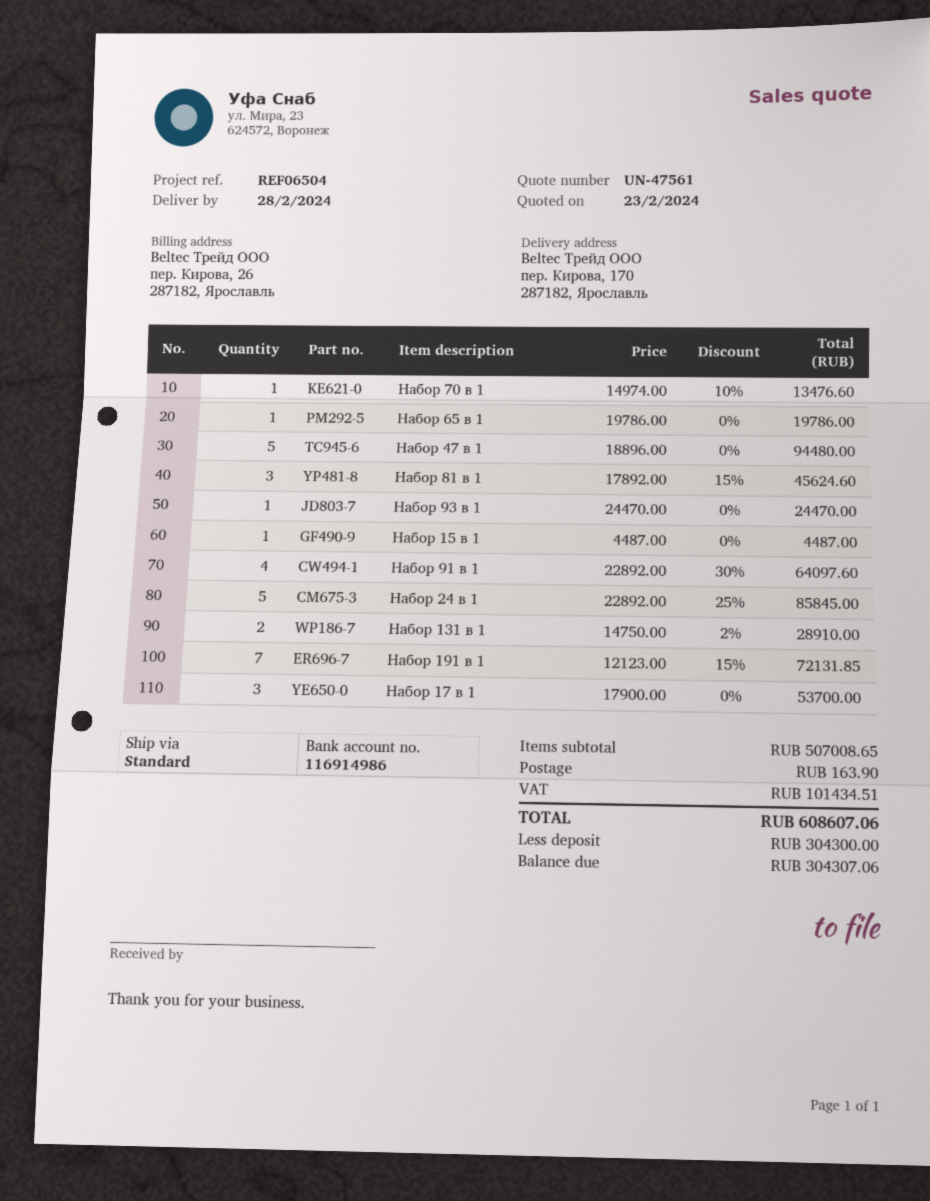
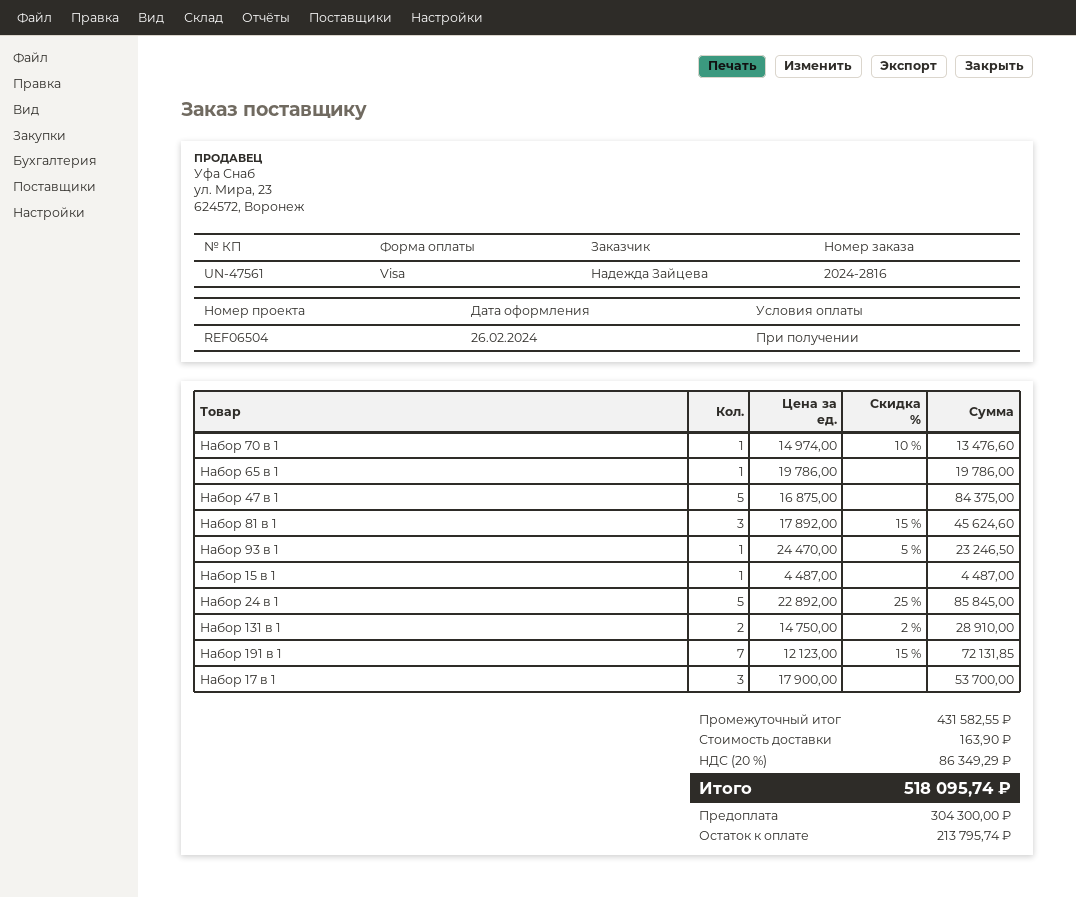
Набор 47 в 1: 5 x 18896.00 = 94480.00 -> 5 x 16875.00 = 84375.00
Набор 93 в 1: 1 x 24470.00 = 24470.00 -> 1 x 24470.00 - 5% = 23246.50
Набор 91 в 1: 4 x 22892.00 - 30% = 64097.60 -> none
subtotal: 507008.65 -> 431582.55
tax: 101434.51 -> 86349.29
total: 608607.06 -> 518095.74
balance: 304307.06 -> 213795.74

